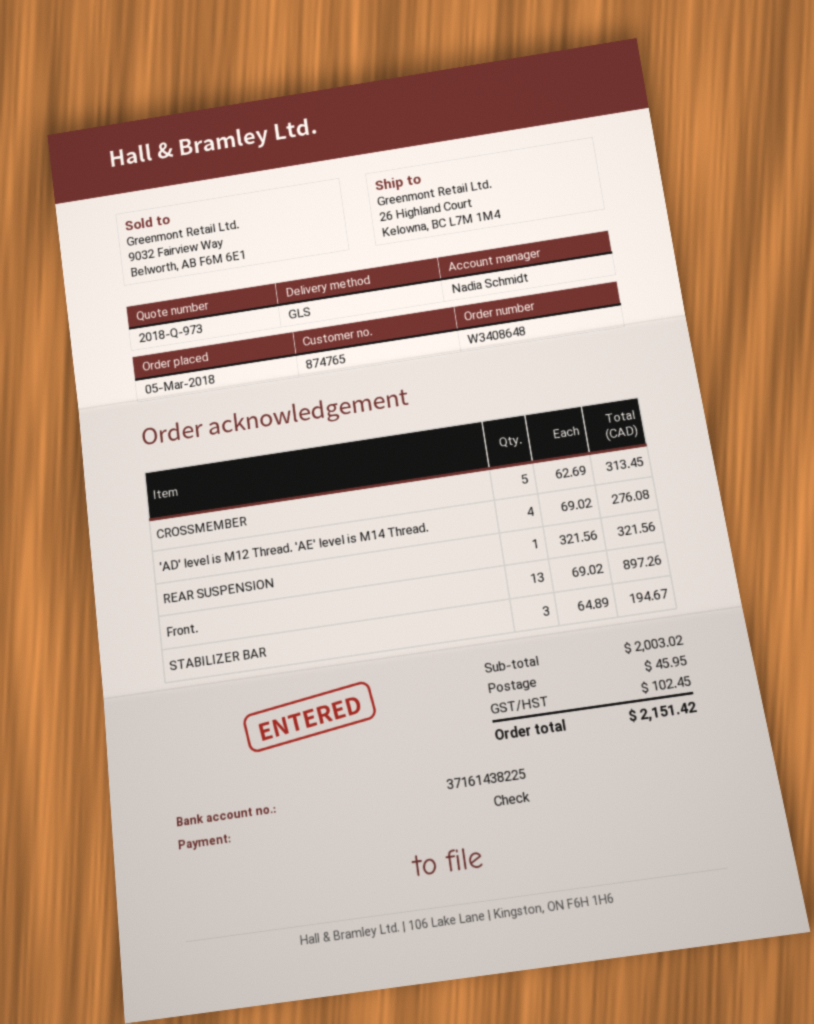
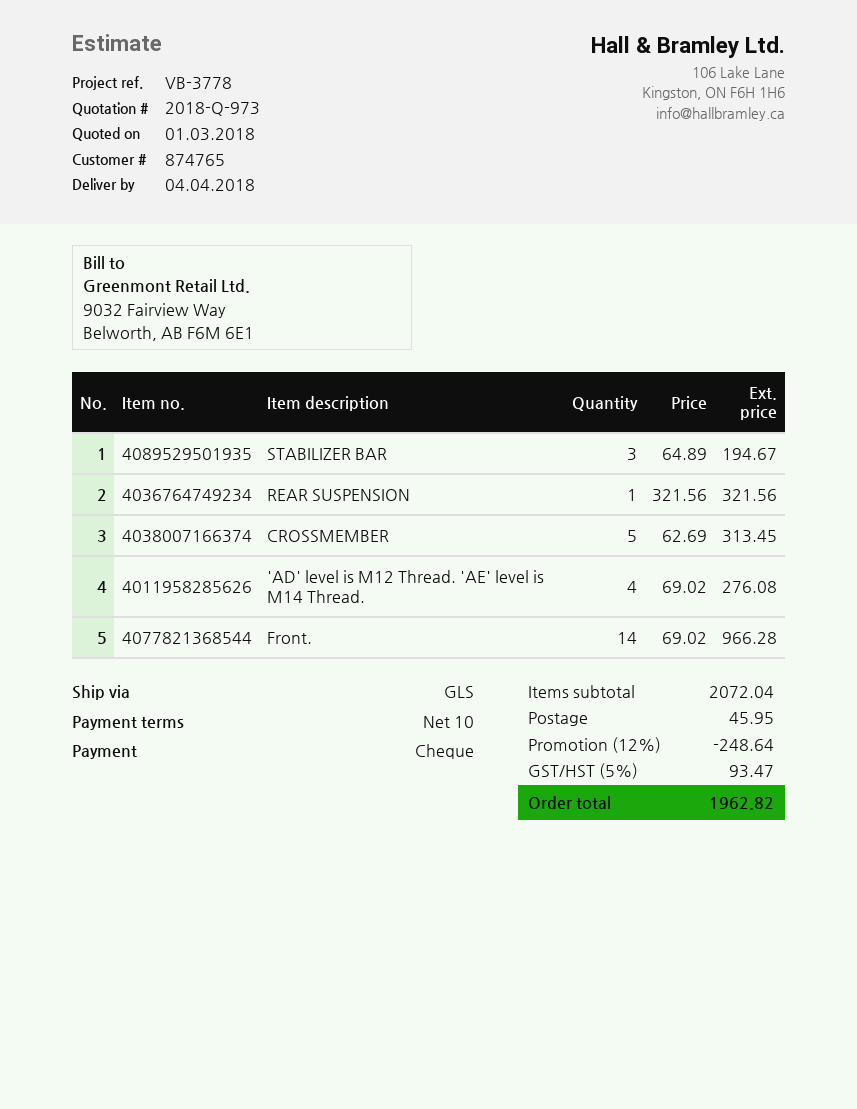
Front.: 13 x 69.02 = 897.26 -> 14 x 69.02 = 966.28
subtotal: 2003.02 -> 2072.04
discount: none -> 12% = 248.64
tax: 102.45 -> 93.47
total: 2151.42 -> 1962.82

